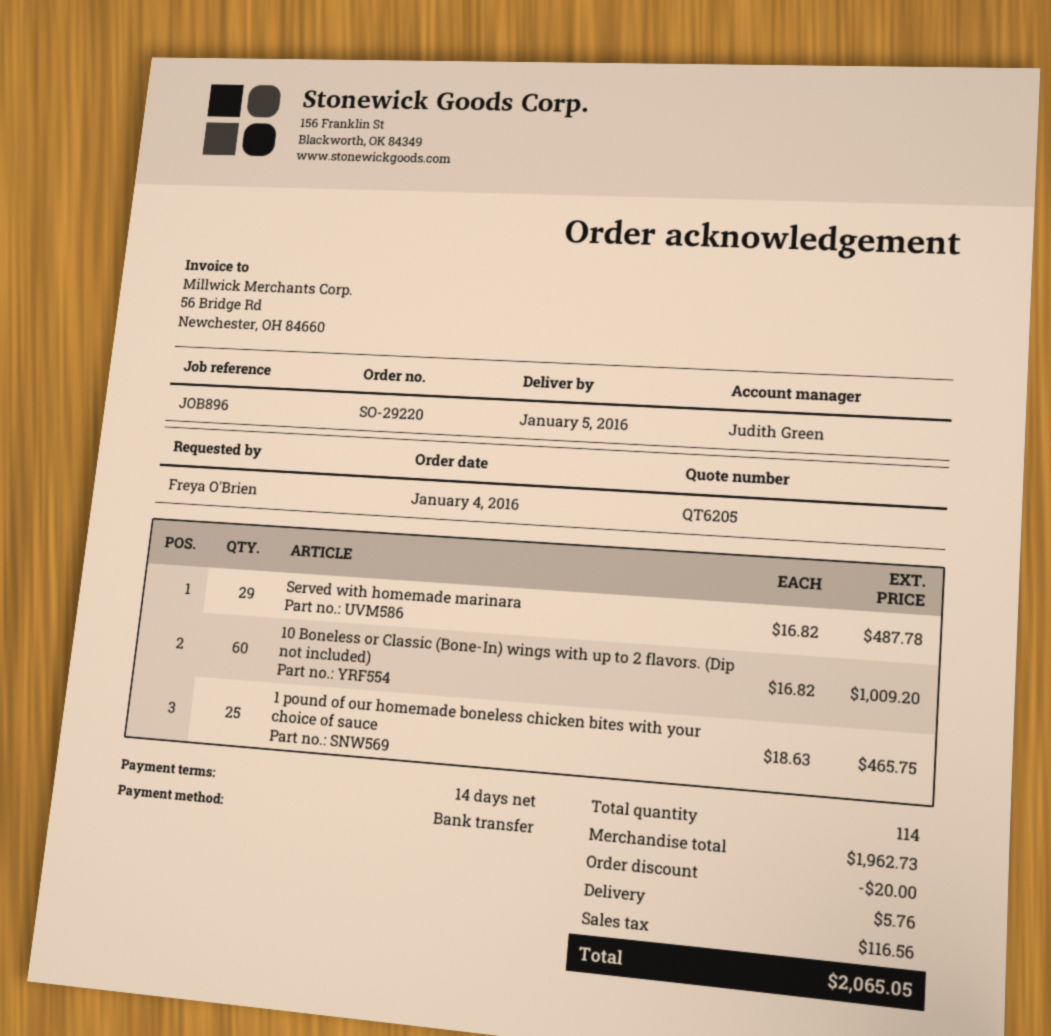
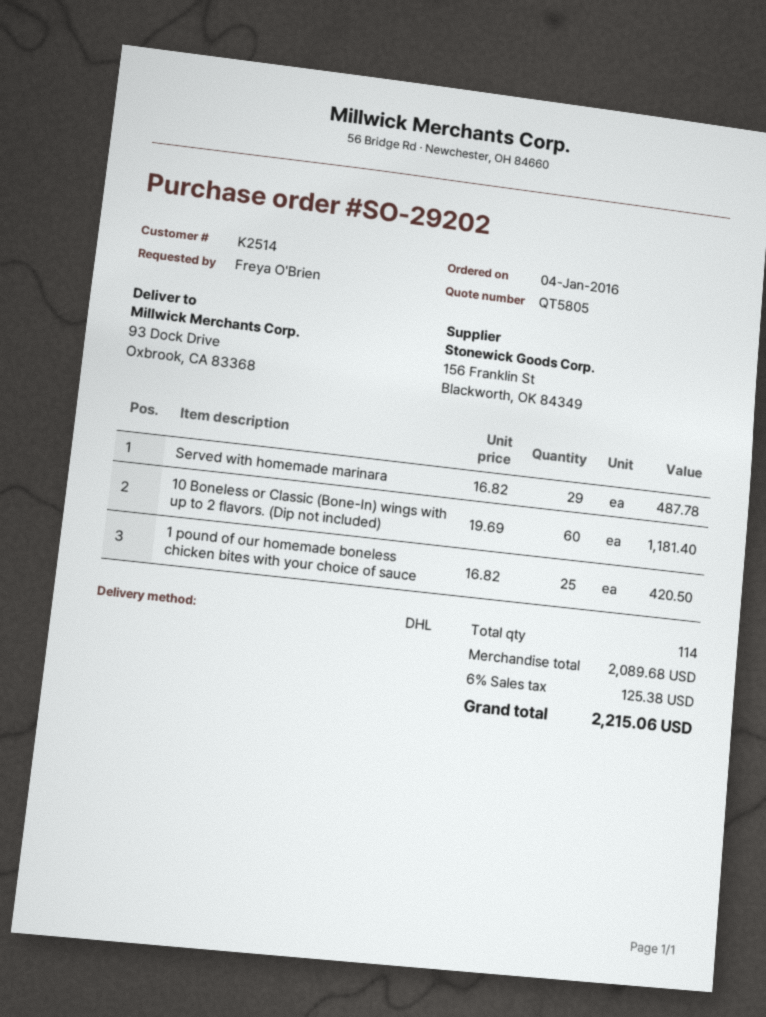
quote number: QT6205 -> QT5805
order number: SO-29220 -> SO-29202
10 Boneless or Classic (Bone-In) wings with up to 2 flavors. (Dip not included): 60 x 16.82 = 1009.20 -> 60 x 19.69 = 1181.40
1 pound of our homemade boneless chicken bites with your choice of sauce: 25 x 18.63 = 465.75 -> 25 x 16.82 = 420.50
subtotal: 1962.73 -> 2089.68
discount: 20.00 -> none
shipping: 5.76 -> none
tax: 116.56 -> 125.38
total: 2065.05 -> 2215.06

